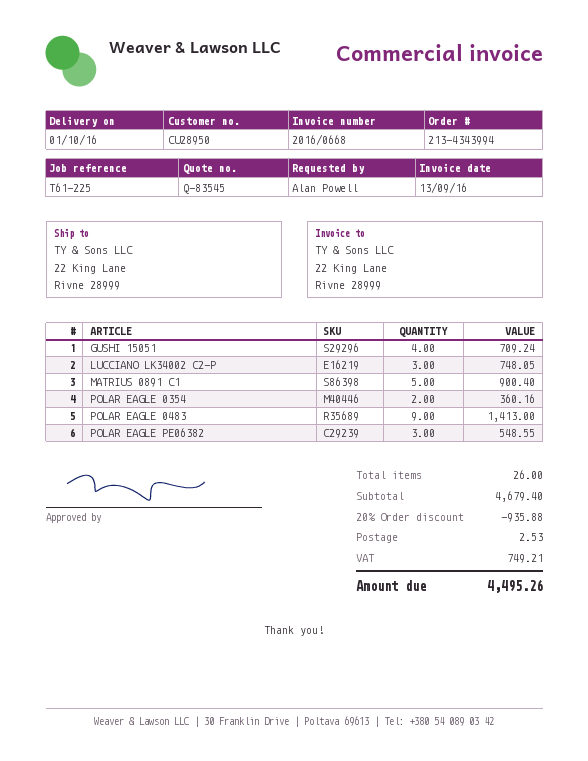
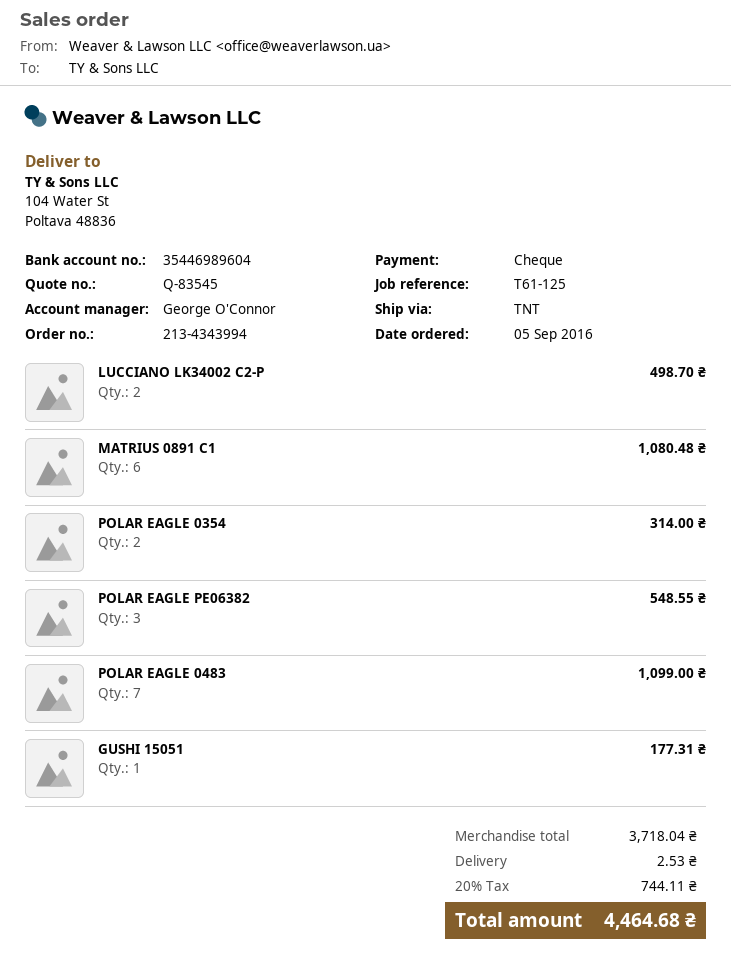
reference: T61-225 -> T61-125
ship to: 22 King Lane, Rivne 28999 -> 104 Water St, Poltava 48836
GUSHI 15051: 4 for 709.24 -> 1 for 177.31
LUCCIANO LK34002 C2-P: 3 for 748.05 -> 2 for 498.70
MATRIUS 0891 C1: 5 for 900.40 -> 6 for 1080.48
POLAR EAGLE 0354: 2 for 360.16 -> 2 for 314.00
POLAR EAGLE 0483: 9 for 1413.00 -> 7 for 1099.00
subtotal: 4679.40 -> 3718.04
discount: 20% = 935.88 -> none
tax: 749.21 -> 744.11
total: 4495.26 -> 4464.68

